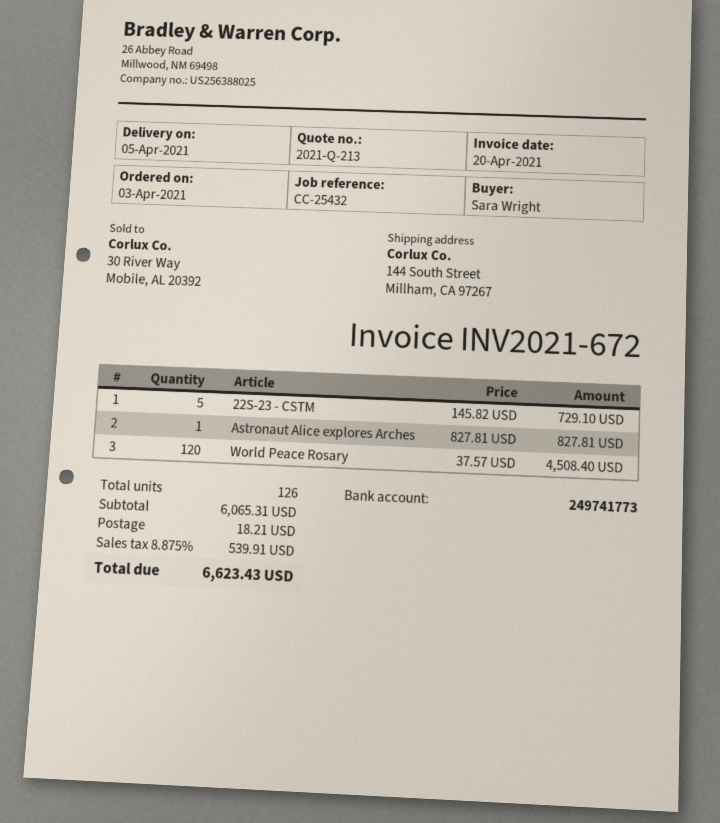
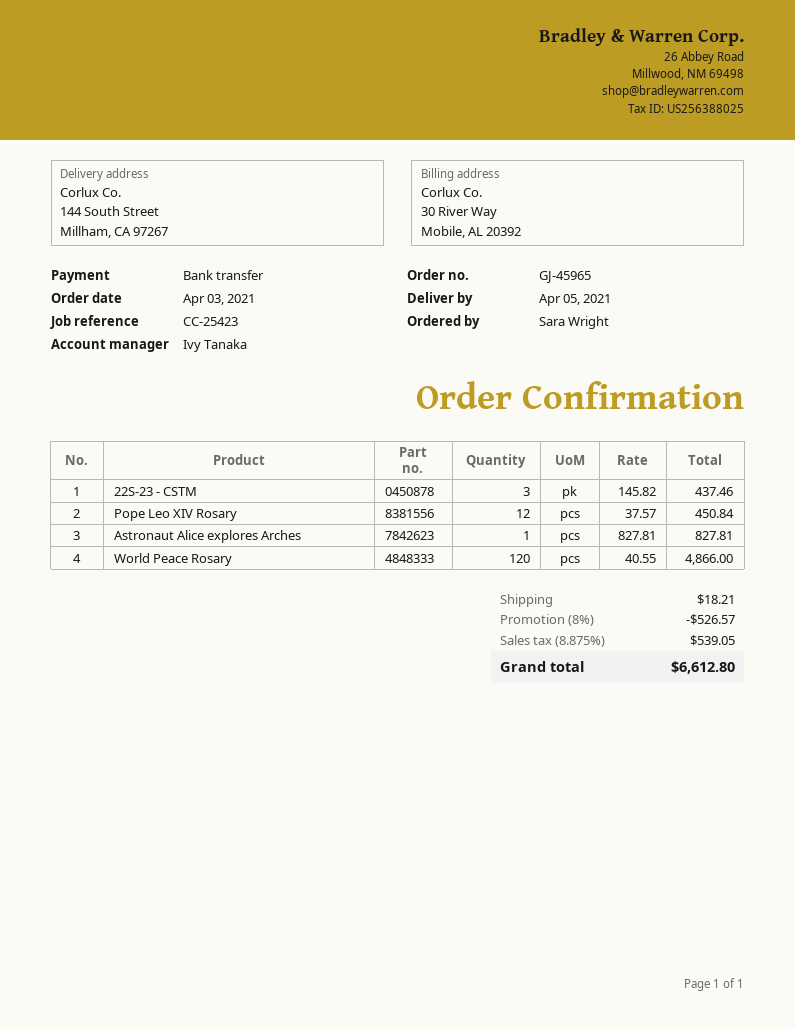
reference: CC-25432 -> CC-25423
22S-23 - CSTM: 5 x 145.82 = 729.10 -> 3 x 145.82 = 437.46
World Peace Rosary: 120 x 37.57 = 4508.40 -> 120 x 40.55 = 4866.00
Pope Leo XIV Rosary: none -> 12 x 37.57 = 450.84
discount: none -> 8% = 526.57
tax: 8.875% = 539.91 -> 8.875% = 539.05
total: 6623.43 -> 6612.80

